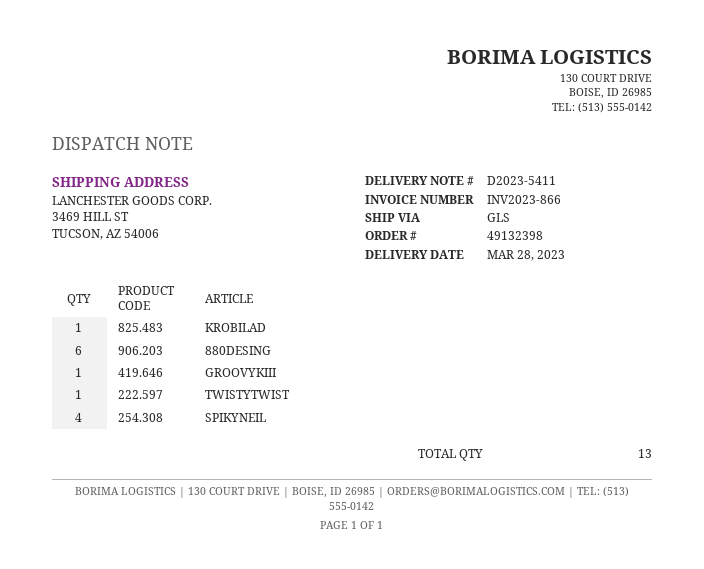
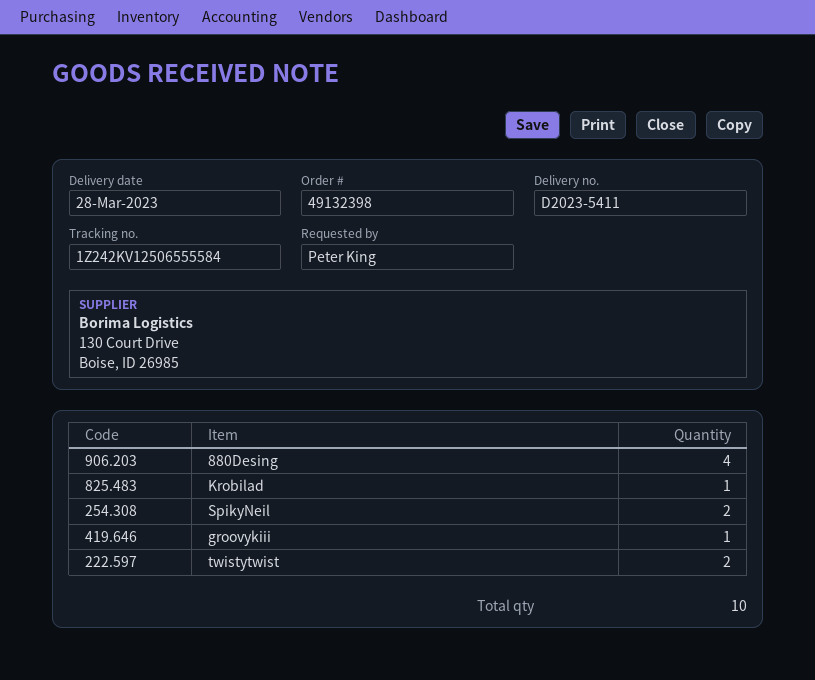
880DESING: 6 -> 4
TWISTYTWIST: 1 -> 2
SPIKYNEIL: 4 -> 2
total quantity: 13 -> 10

